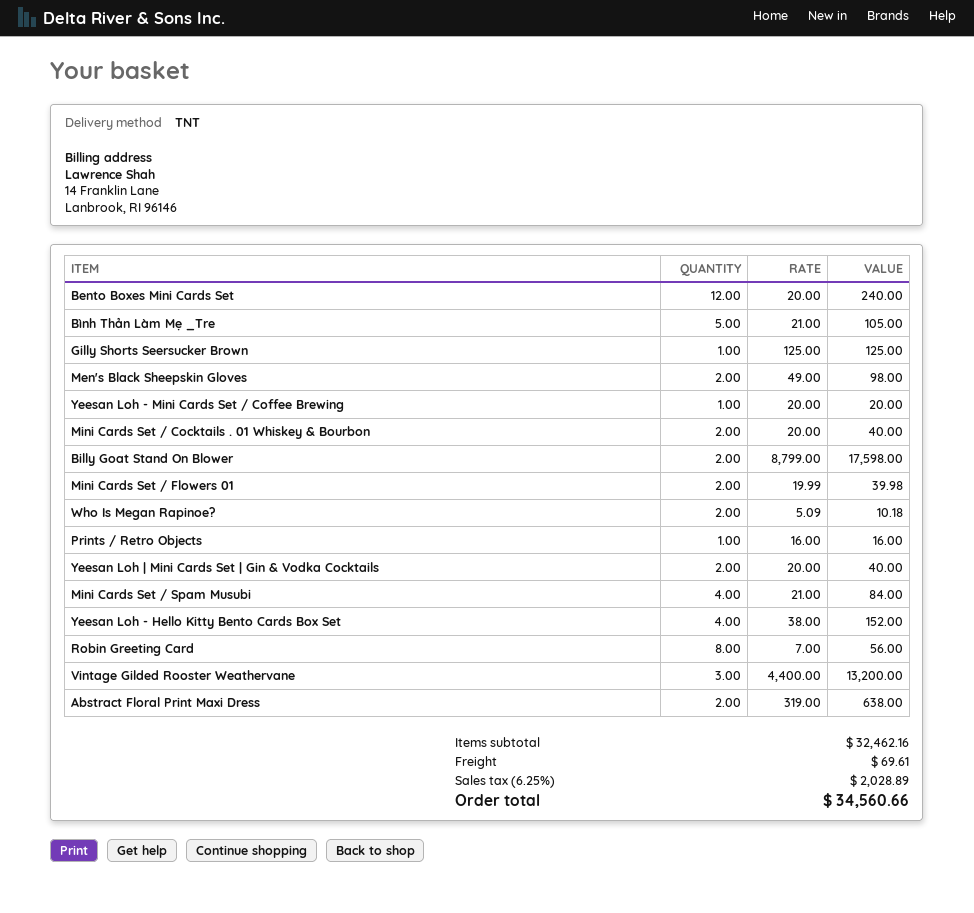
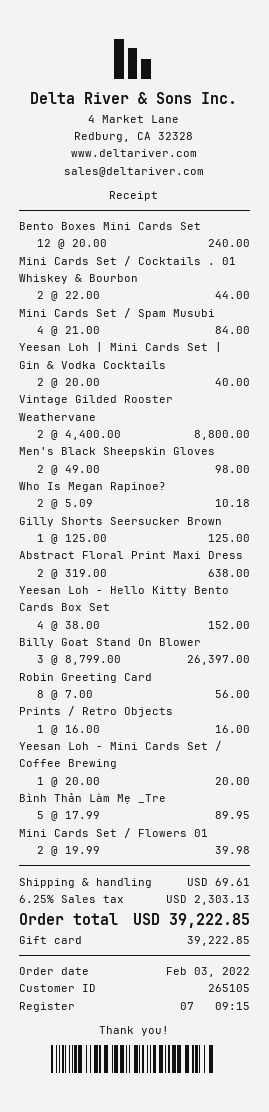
Bình Thản Làm Mẹ _Tre: 5 x 21.00 = 105.00 -> 5 x 17.99 = 89.95
Mini Cards Set / Cocktails . 01 Whiskey & Bourbon: 2 x 20.00 = 40.00 -> 2 x 22.00 = 44.00
Billy Goat Stand On Blower: 2 x 8799.00 = 17598.00 -> 3 x 8799.00 = 26397.00
Vintage Gilded Rooster Weathervane: 3 x 4400.00 = 13200.00 -> 2 x 4400.00 = 8800.00
tax: 6.25% = 2028.89 -> 6.25% = 2303.13
total: 34560.66 -> 39222.85

